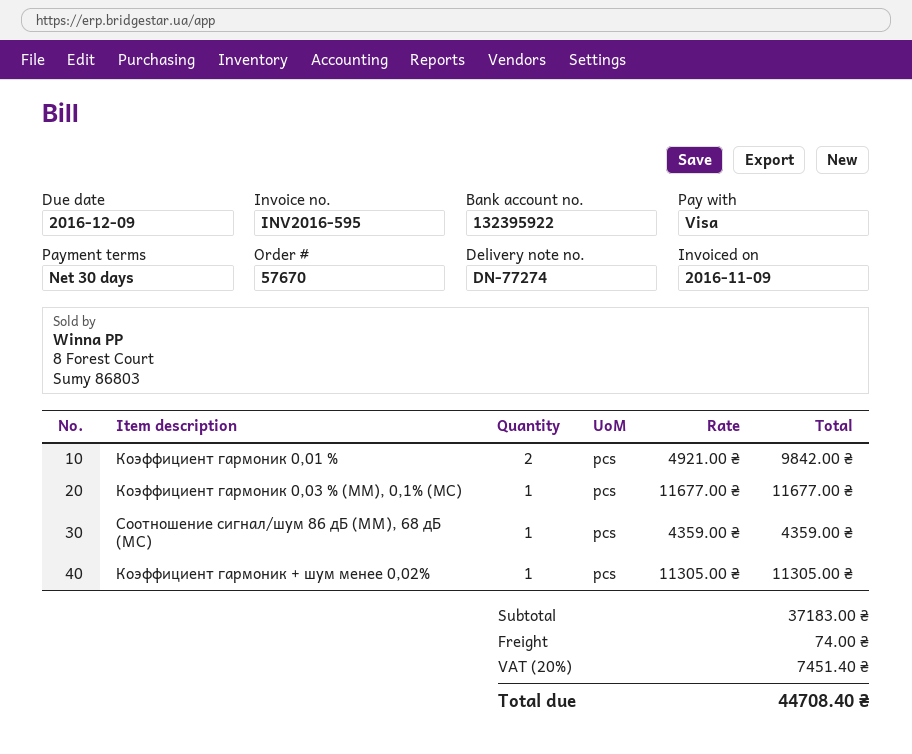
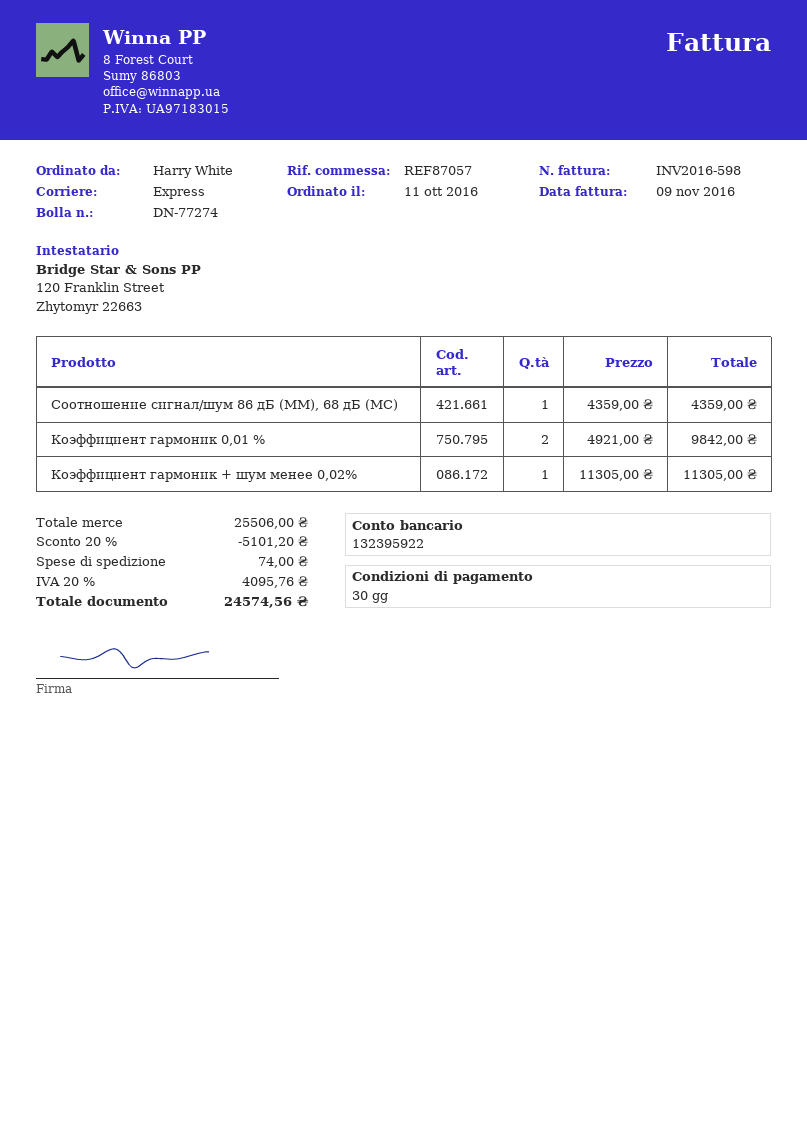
invoice number: INV2016-595 -> INV2016-598
Коэффициент гармоник 0,03 % (MM), 0,1% (MC): 1 x 11677.00 = 11677.00 -> none
subtotal: 37183.00 -> 25506.00
discount: none -> 20% = 5101.20
tax: 20% = 7451.40 -> 20% = 4095.76
total: 44708.40 -> 24574.56

